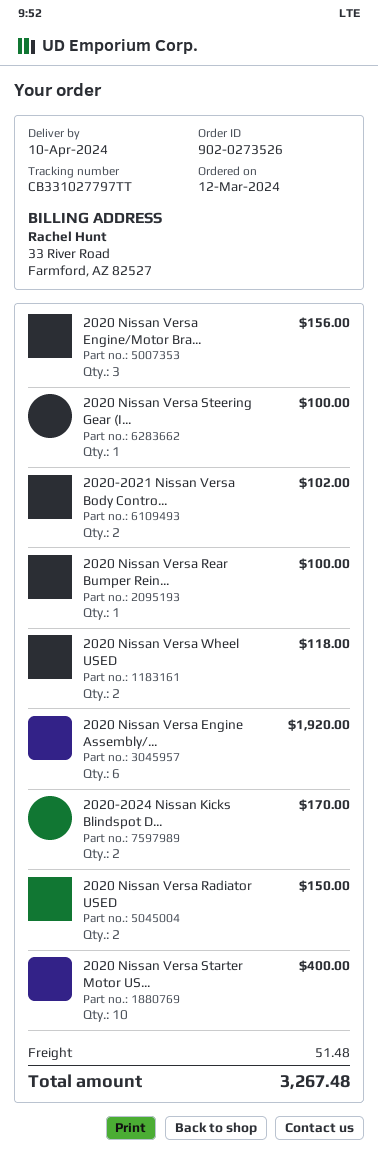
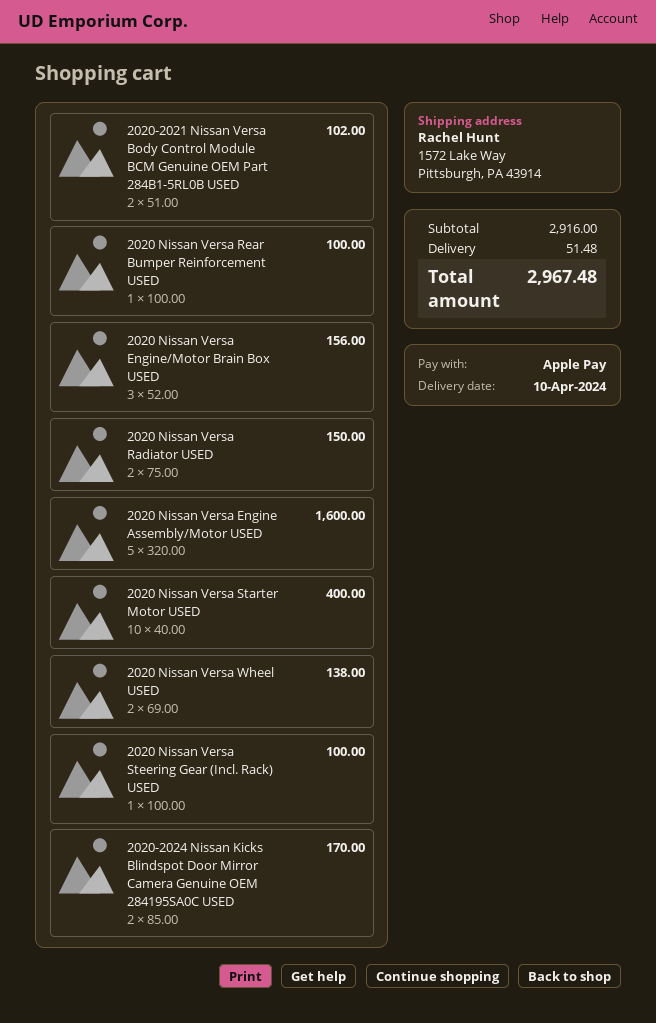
2020 Nissan Versa Wheel USED: 2 for 118.00 -> 2 for 138.00
2020 Nissan Versa Engine Assembly/...: 6 for 1920.00 -> 5 for 1600.00
total: 3267.48 -> 2967.48

